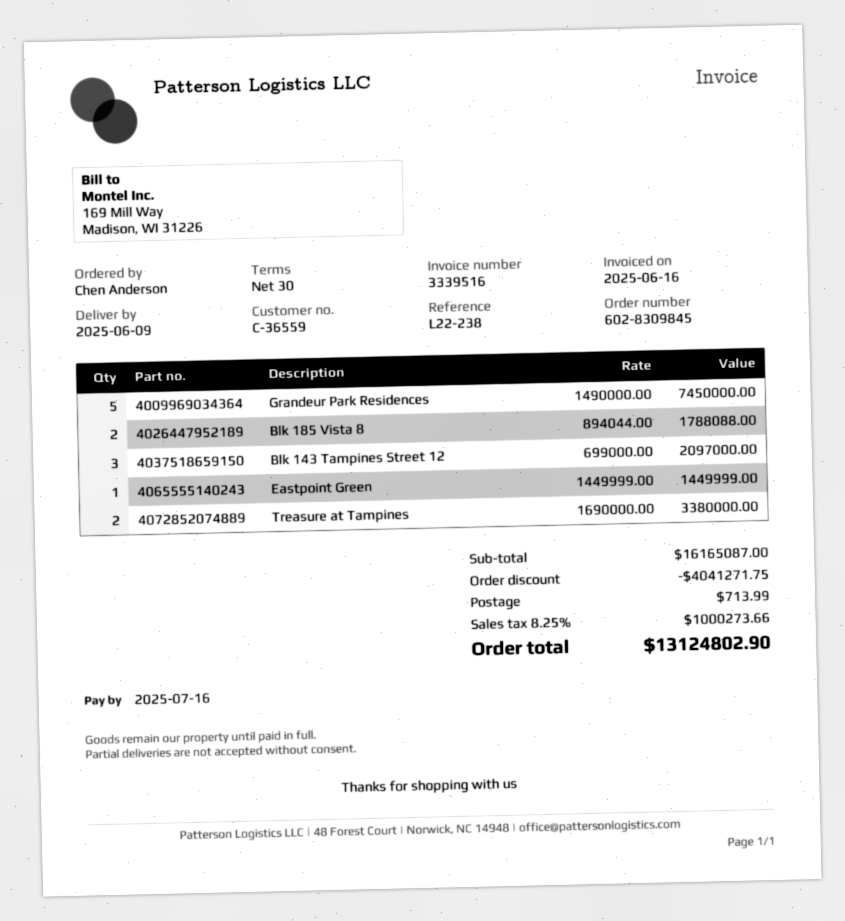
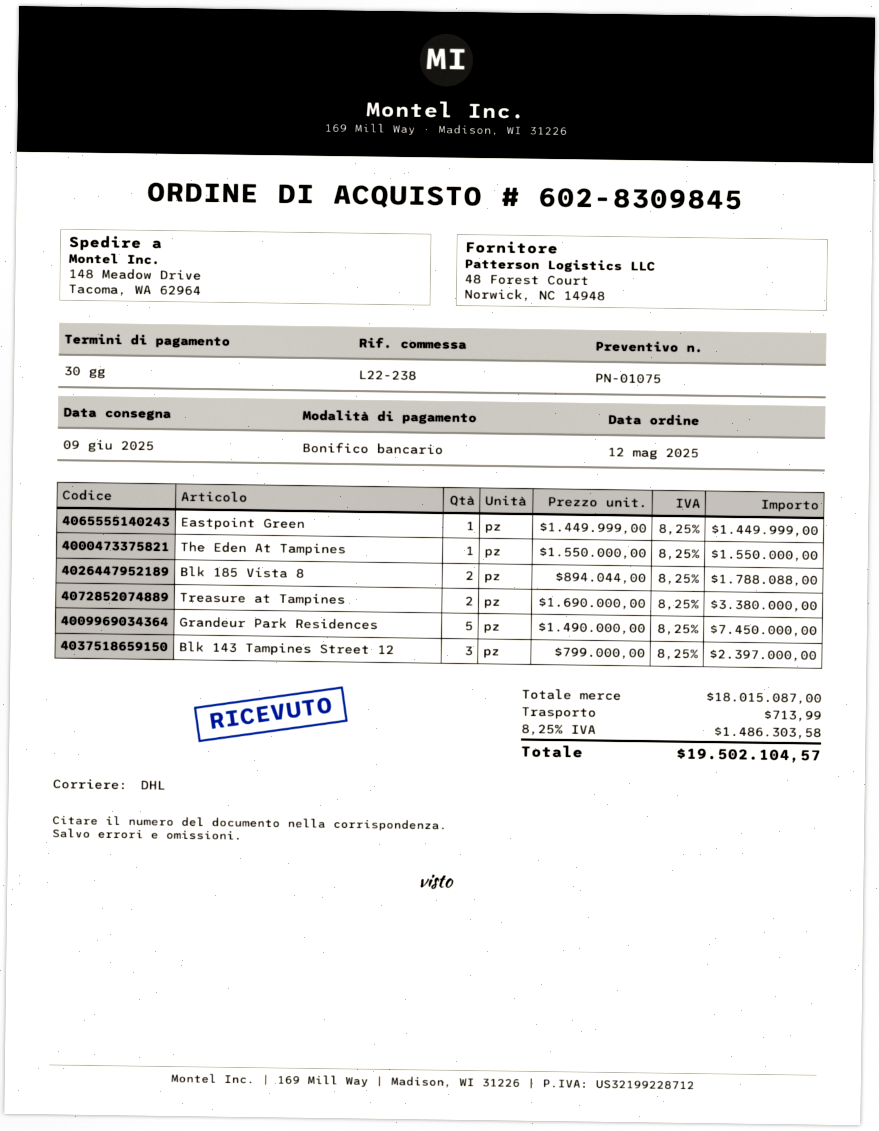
Blk 143 Tampines Street 12: 3 x 699000.00 = 2097000.00 -> 3 x 799000.00 = 2397000.00
The Eden At Tampines: none -> 1 x 1550000.00 = 1550000.00
subtotal: 16165087.00 -> 18015087.00
discount: 4041271.75 -> none
tax: 8.25% = 1000273.66 -> 8.25% = 1486303.58
total: 13124802.90 -> 19502104.57

